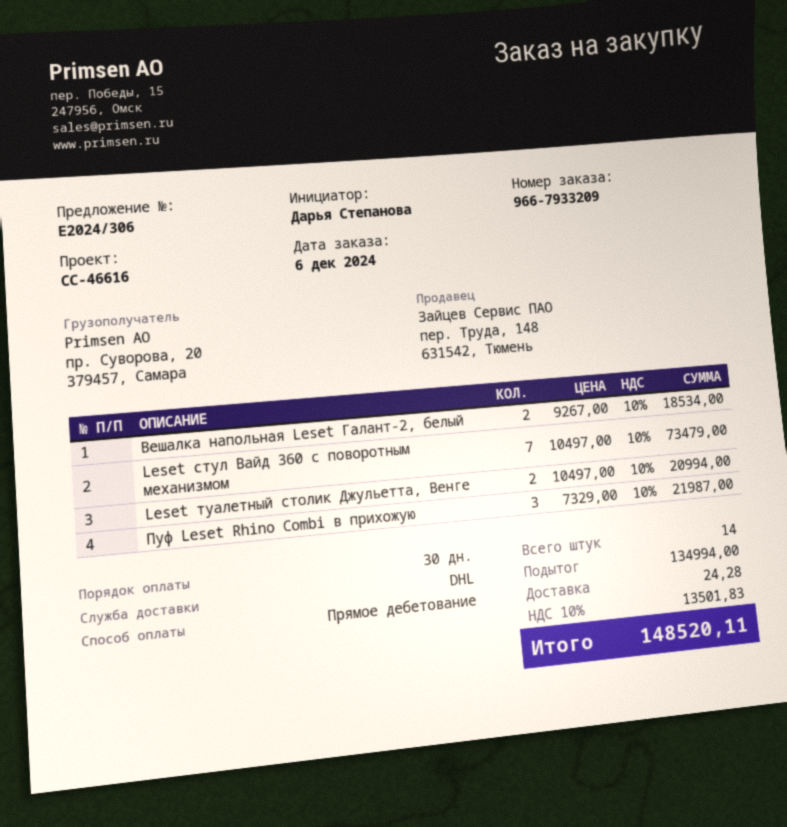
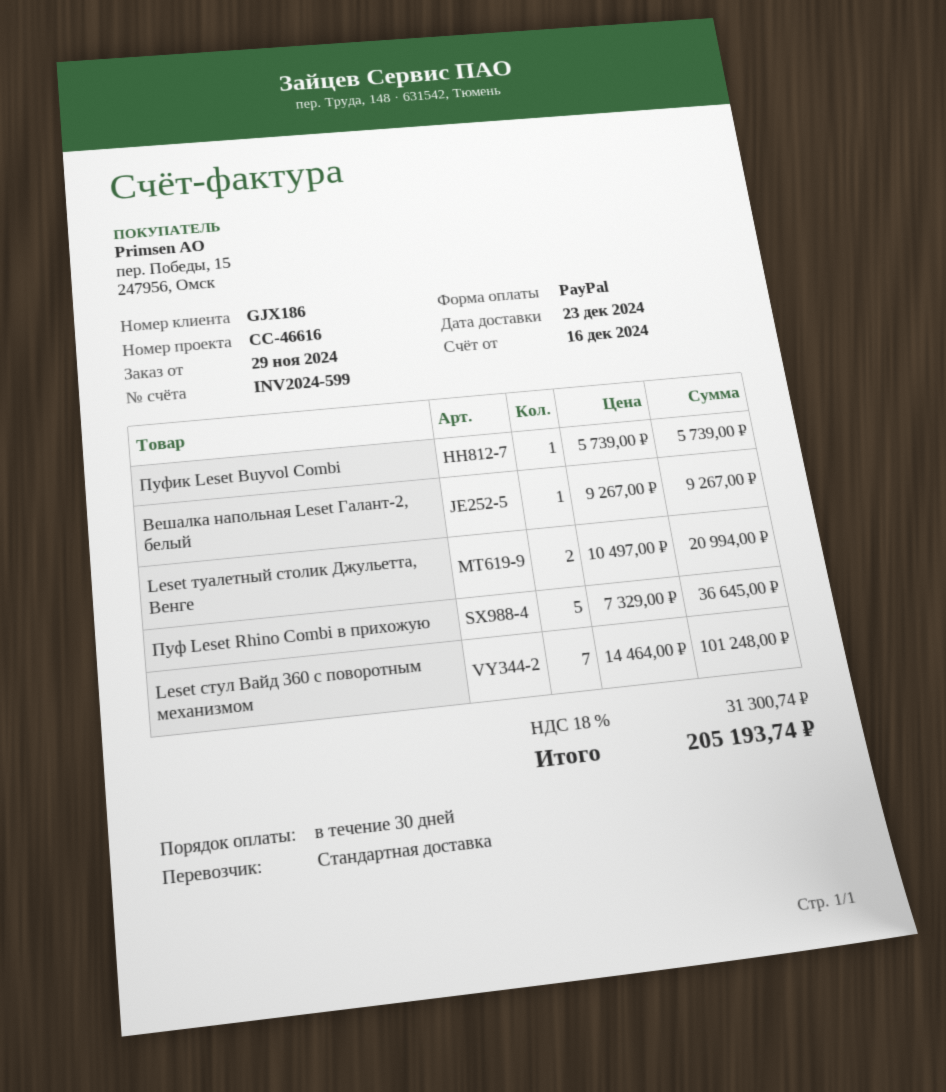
order date: 2024-12-06 -> 2024-11-29
payment method: direct debit -> PayPal
shipping method: DHL -> standard
Вешалка напольная Leset Галант-2, белый: 2 x 9267.00 = 18534.00 -> 1 x 9267.00 = 9267.00
Leset стул Вайд 360 с поворотным механизмом: 7 x 10497.00 = 73479.00 -> 7 x 14464.00 = 101248.00
Пуф Leset Rhino Combi в прихожую: 3 x 7329.00 = 21987.00 -> 5 x 7329.00 = 36645.00
Пуфик Leset Buyvol Combi: none -> 1 x 5739.00 = 5739.00
shipping: 24.28 -> none
tax: 10% = 13501.83 -> 18% = 31300.74
total: 148520.11 -> 205193.74

